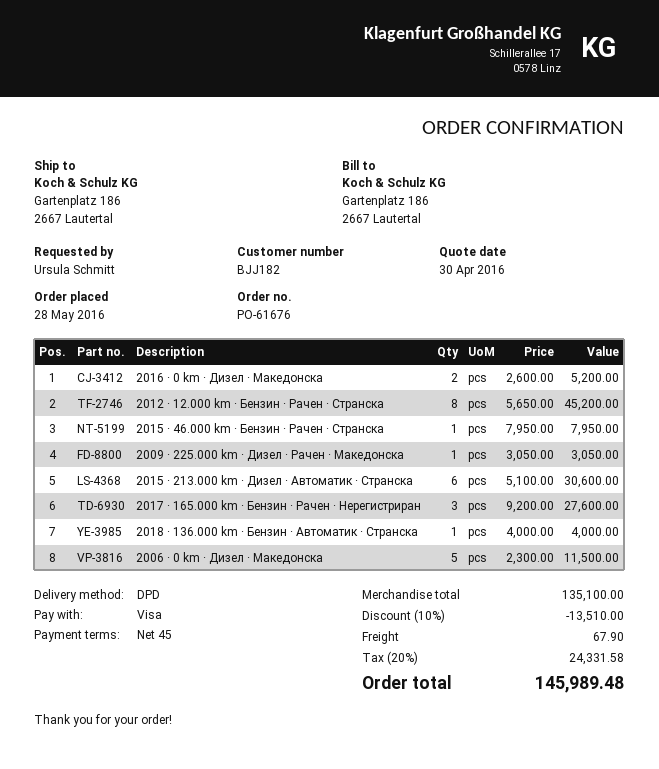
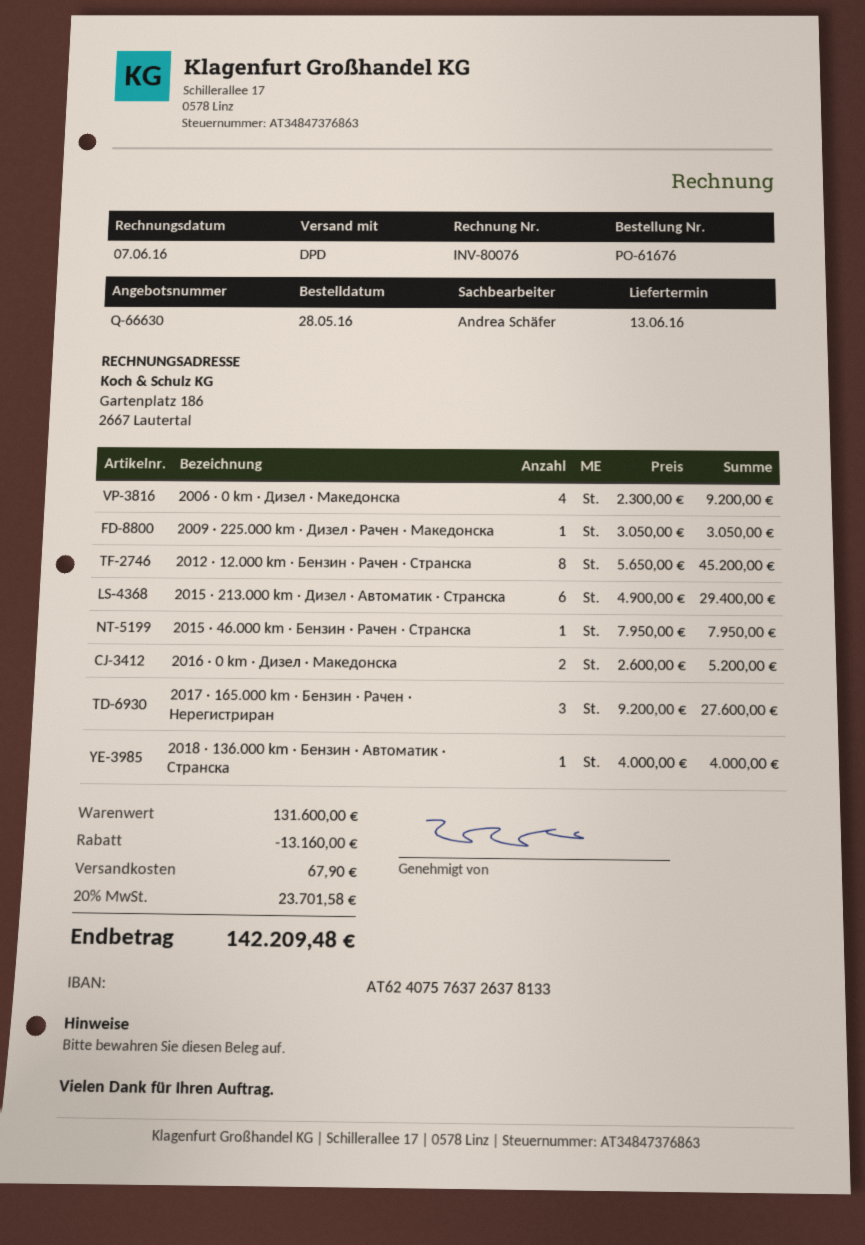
2015 · 213.000 km · Дизел · Автоматик · Странска: 6 x 5100.00 = 30600.00 -> 6 x 4900.00 = 29400.00
2006 · 0 km · Дизел · Македонска: 5 x 2300.00 = 11500.00 -> 4 x 2300.00 = 9200.00
subtotal: 135100.00 -> 131600.00
discount: 13510.00 -> 13160.00
tax: 20% = 24331.58 -> 20% = 23701.58
total: 145989.48 -> 142209.48

